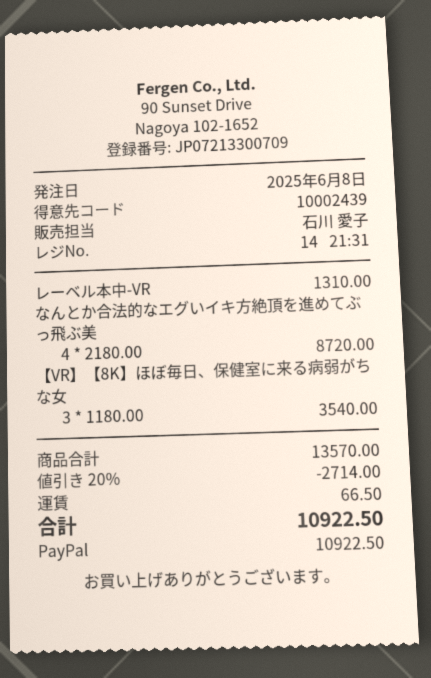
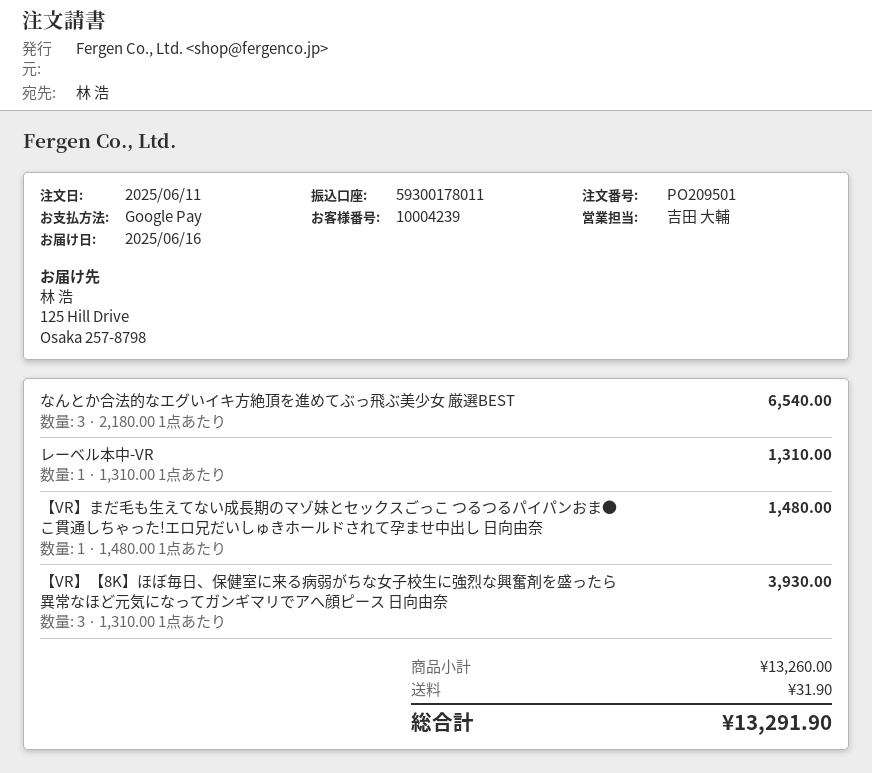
order date: 2025-06-08 -> 2025-06-11
customer number: 10002439 -> 10004239
sales rep: 石川 愛子 -> 吉田 大輔
payment method: PayPal -> Google Pay
なんとか合法的なエグいイキ方絶頂を進めてぶっ飛ぶ美: 4 x 2180.00 = 8720.00 -> 3 x 2180.00 = 6540.00
【VR】【8K】ほぼ毎日、保健室に来る病弱がちな女: 3 x 1180.00 = 3540.00 -> 3 x 1310.00 = 3930.00
【VR】まだ毛も生えてない成長期のマゾ妹とセックスごっこ つるつるパイパンおま●こ貫通しちゃった!エロ兄だいしゅきホールドされて孕ませ中出し 日向由奈: none -> 1 x 1480.00 = 1480.00
subtotal: 13570.00 -> 13260.00
discount: 20% = 2714.00 -> none
shipping: 66.50 -> 31.90
total: 10922.50 -> 13291.90

